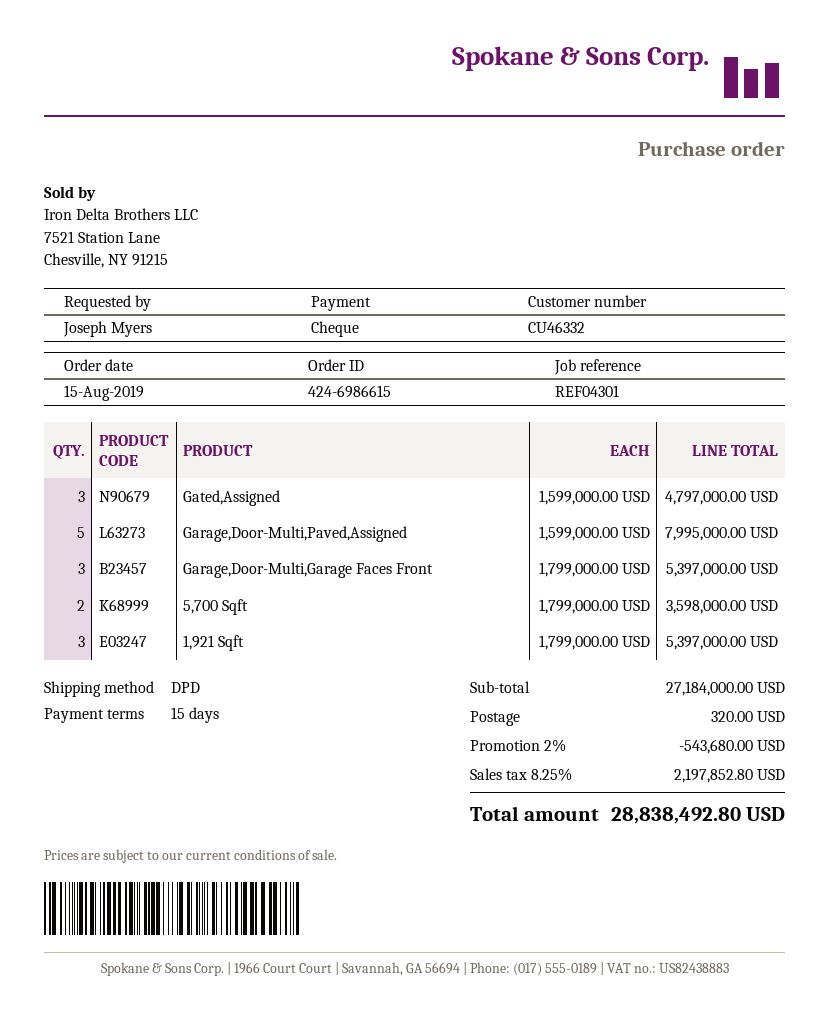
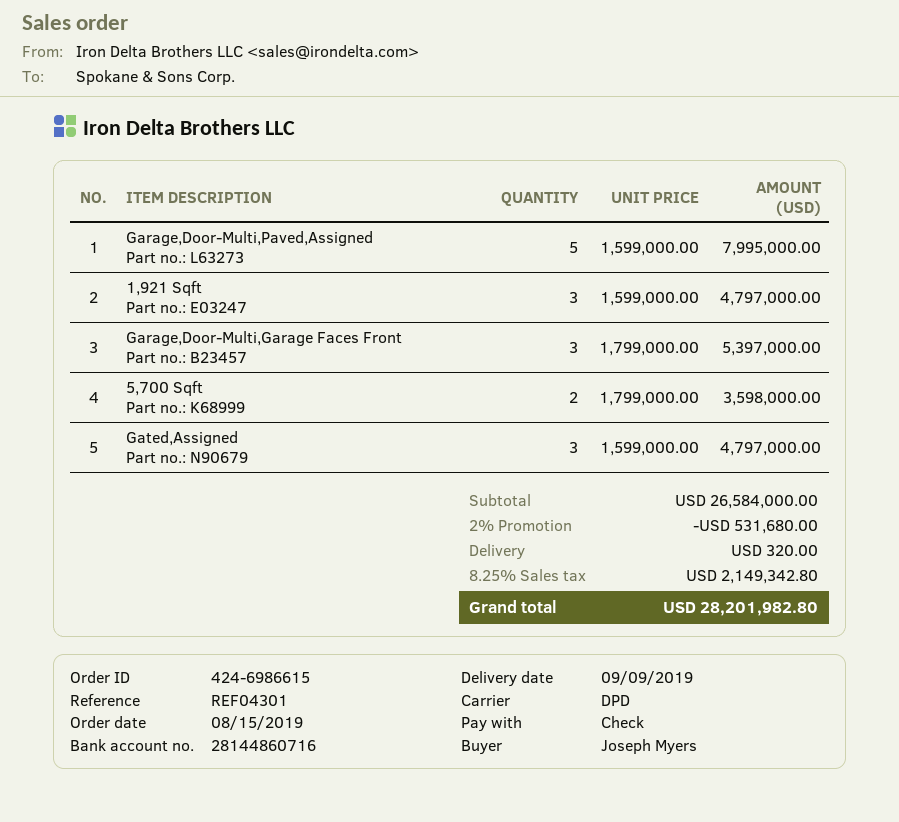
1,921 Sqft: 3 x 1799000.00 = 5397000.00 -> 3 x 1599000.00 = 4797000.00
subtotal: 27184000.00 -> 26584000.00
discount: 2% = 543680.00 -> 2% = 531680.00
tax: 8.25% = 2197852.80 -> 8.25% = 2149342.80
total: 28838492.80 -> 28201982.80

